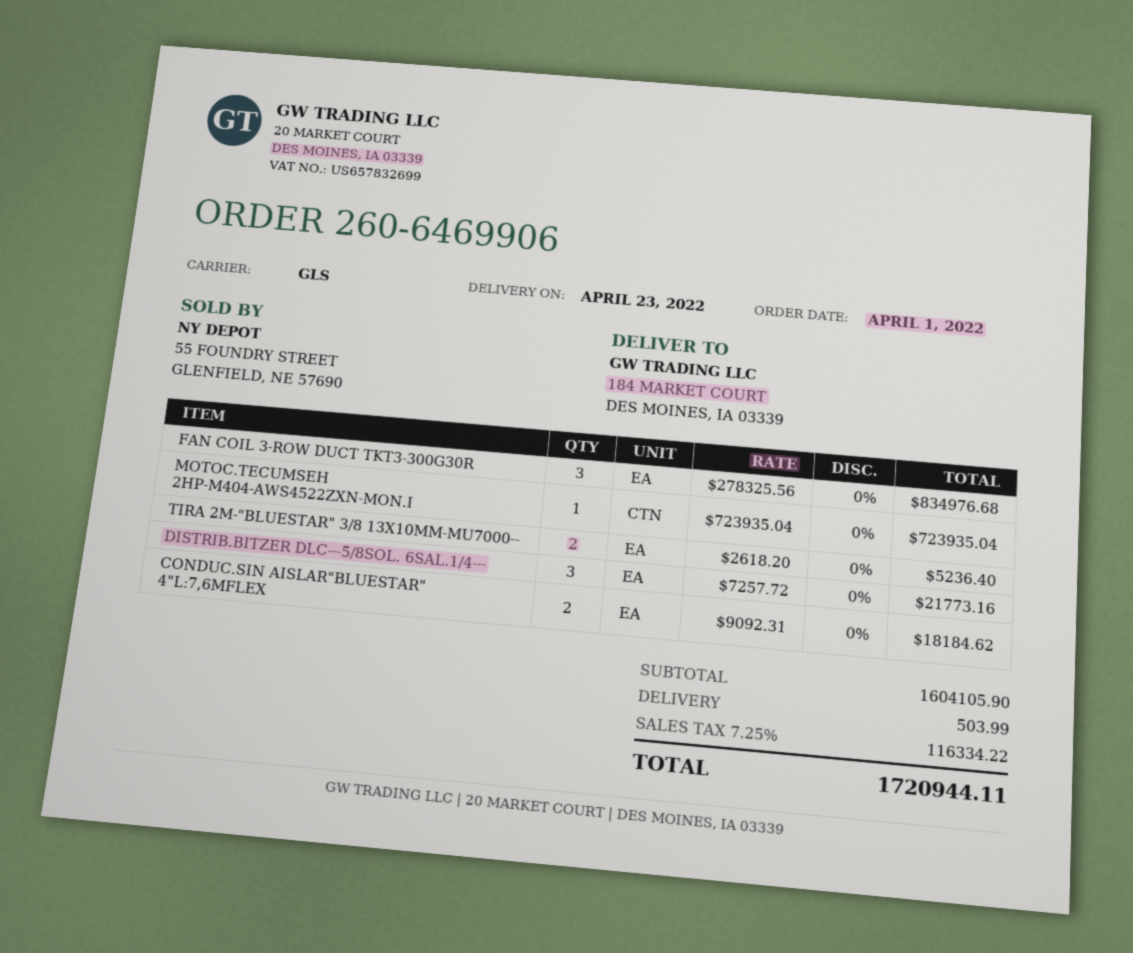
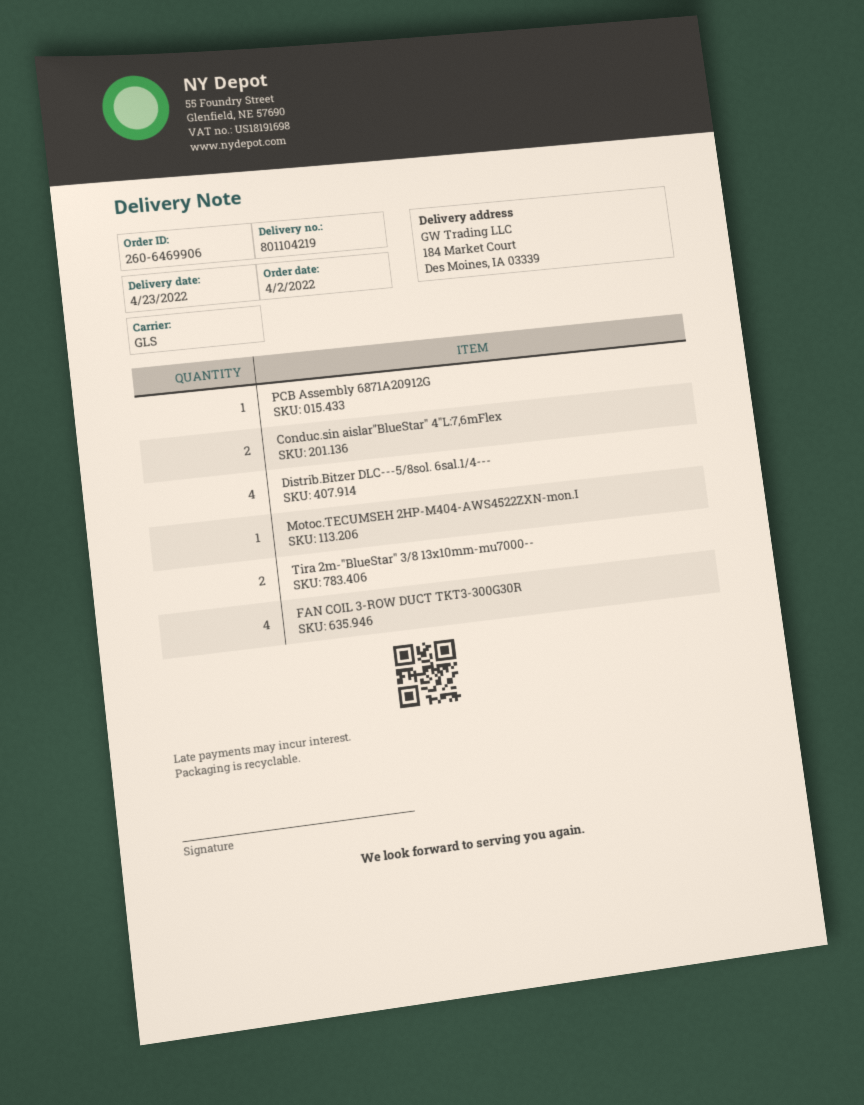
order date: 2022-04-01 -> 2022-04-02
FAN COIL 3-ROW DUCT TKT3-300G30R: 3 -> 4
DISTRIB.BITZER DLC---5/8SOL. 6SAL.1/4---: 3 -> 4
PCB Assembly 6871A20912G: none -> 1

